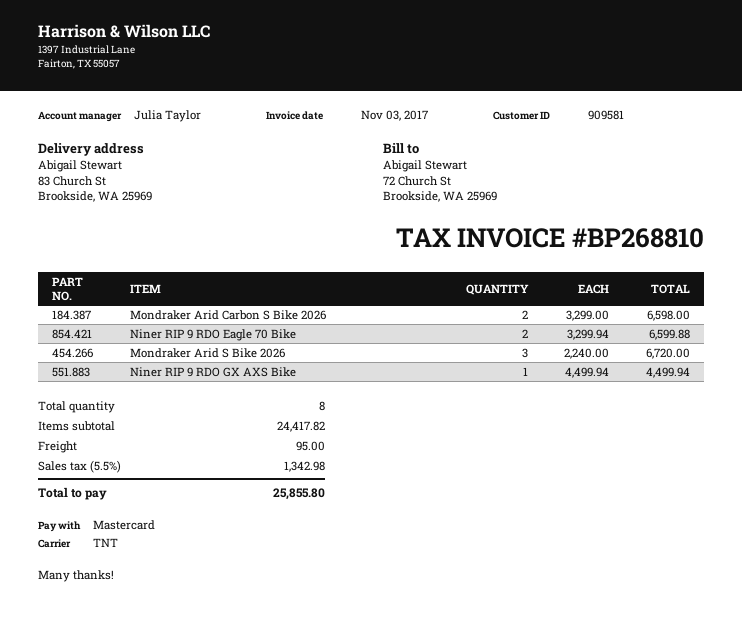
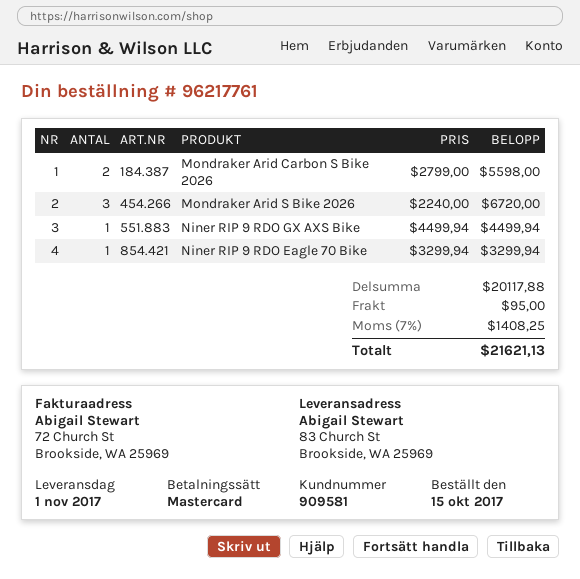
Mondraker Arid Carbon S Bike 2026: 2 x 3299.00 = 6598.00 -> 2 x 2799.00 = 5598.00
Niner RIP 9 RDO Eagle 70 Bike: 2 x 3299.94 = 6599.88 -> 1 x 3299.94 = 3299.94
subtotal: 24417.82 -> 20117.88
tax: 5.5% = 1342.98 -> 7% = 1408.25
total: 25855.80 -> 21621.13

